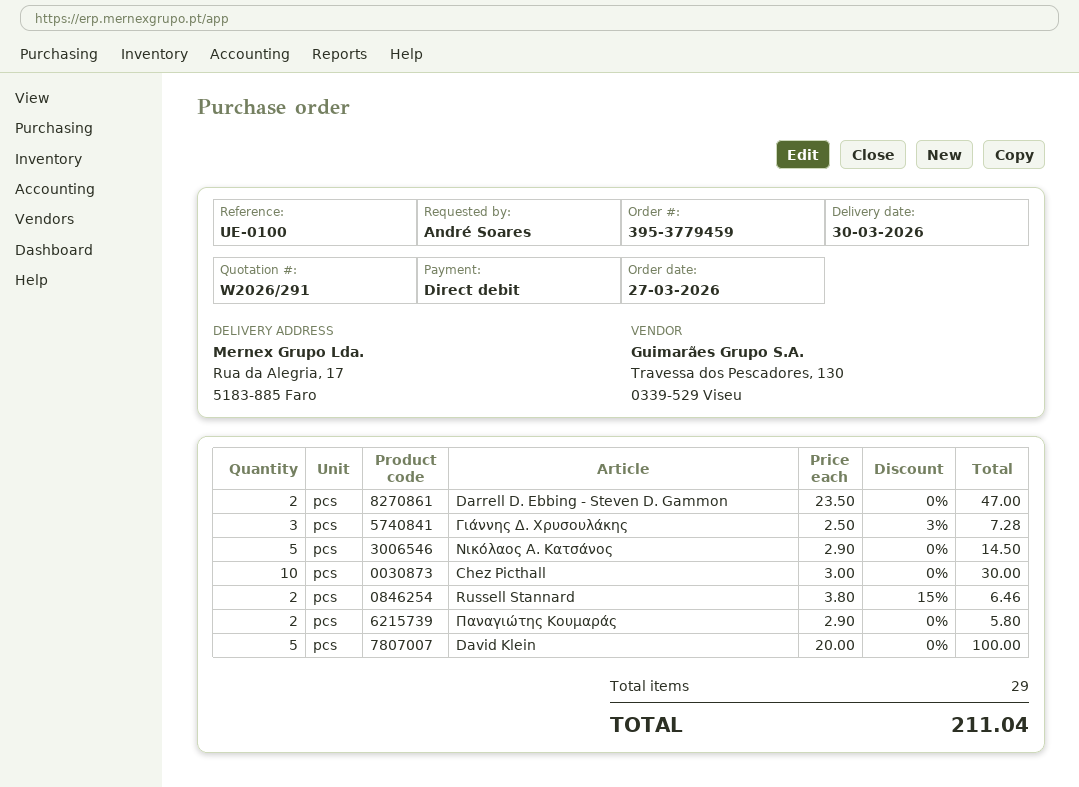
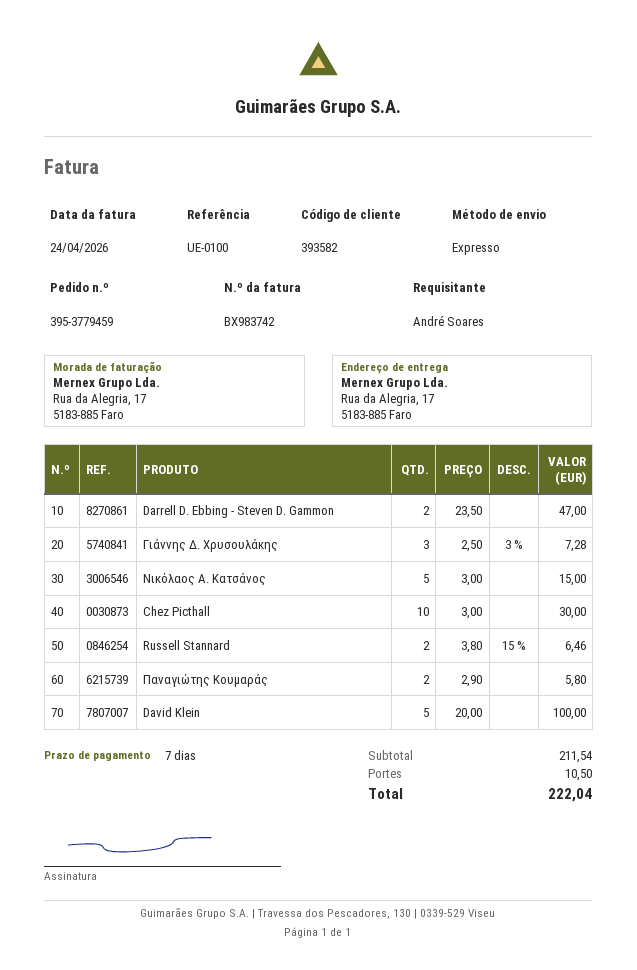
Νικόλαος Α. Κατσάνος: 5 x 2.90 = 14.50 -> 5 x 3.00 = 15.00
shipping: none -> 10.50
total: 211.04 -> 222.04

